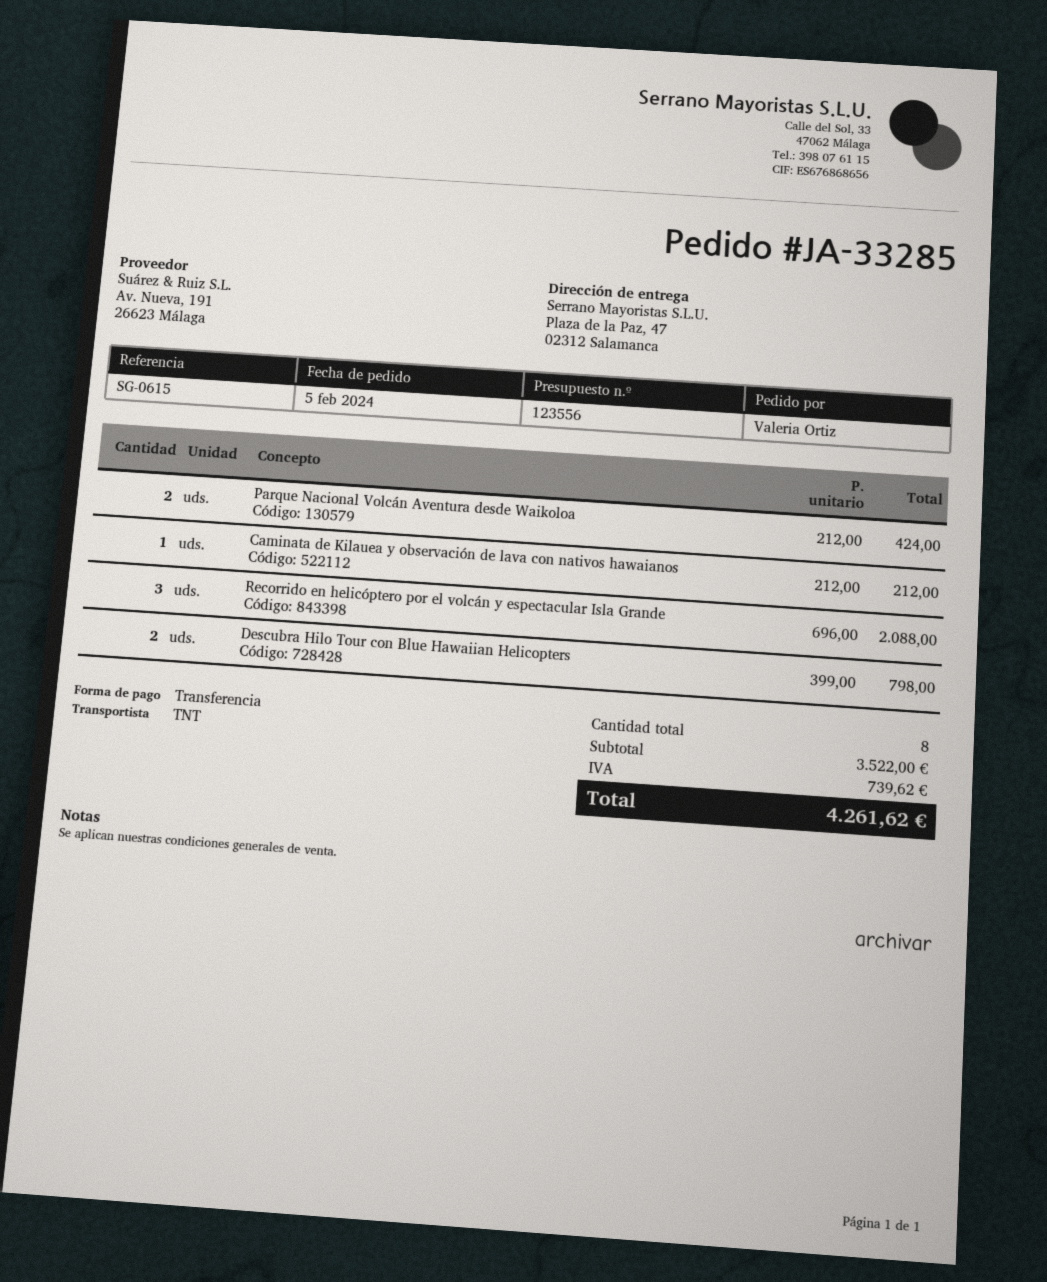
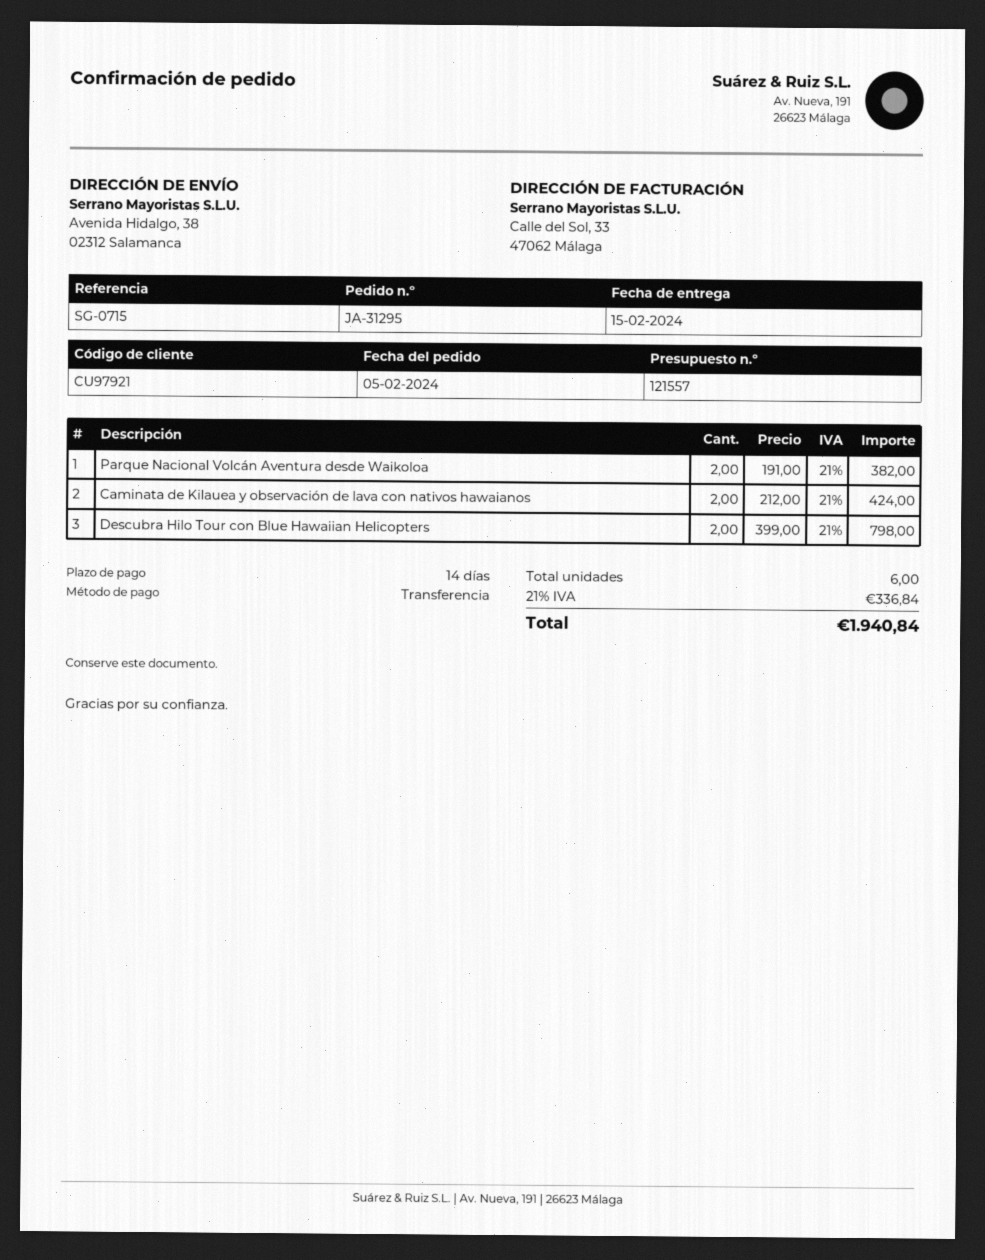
quote number: 123556 -> 121557
order number: JA-33285 -> JA-31295
reference: SG-0615 -> SG-0715
ship to: Plaza de la Paz, 47, 02312 Salamanca -> Avenida Hidalgo, 38, 02312 Salamanca
Parque Nacional Volcán Aventura desde Waikoloa: 2 x 212.00 = 424.00 -> 2 x 191.00 = 382.00
Caminata de Kilauea y observación de lava con nativos hawaianos: 1 x 212.00 = 212.00 -> 2 x 212.00 = 424.00
Recorrido en helicóptero por el volcán y espectacular Isla Grande: 3 x 696.00 = 2088.00 -> none
total quantity: 8 -> 6
tax: 739.62 -> 336.84
total: 4261.62 -> 1940.84

